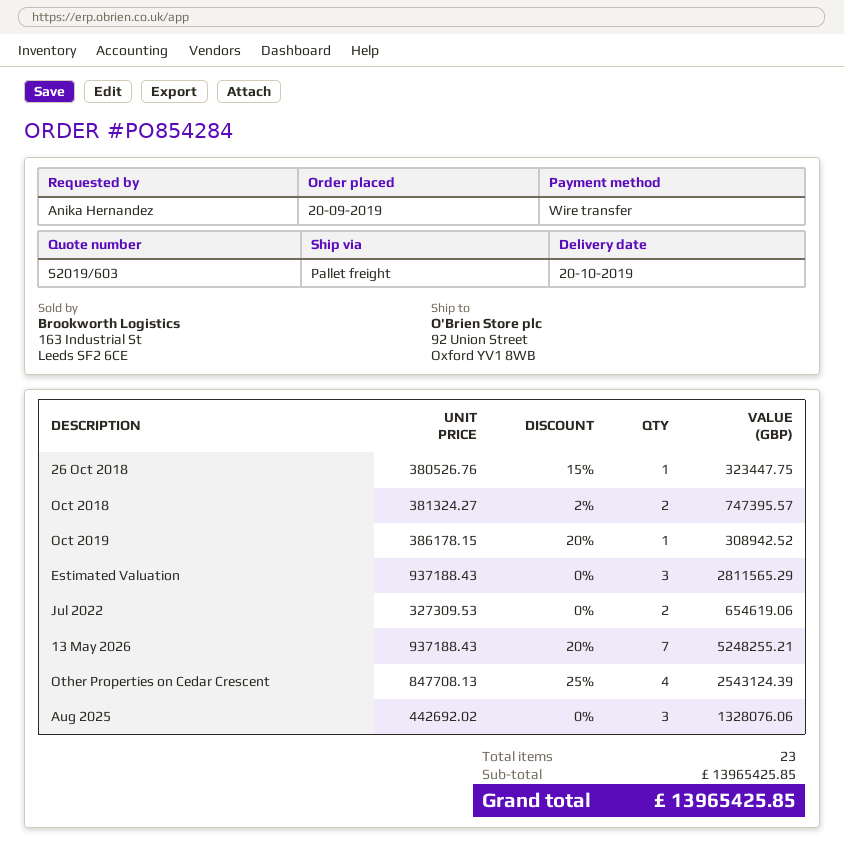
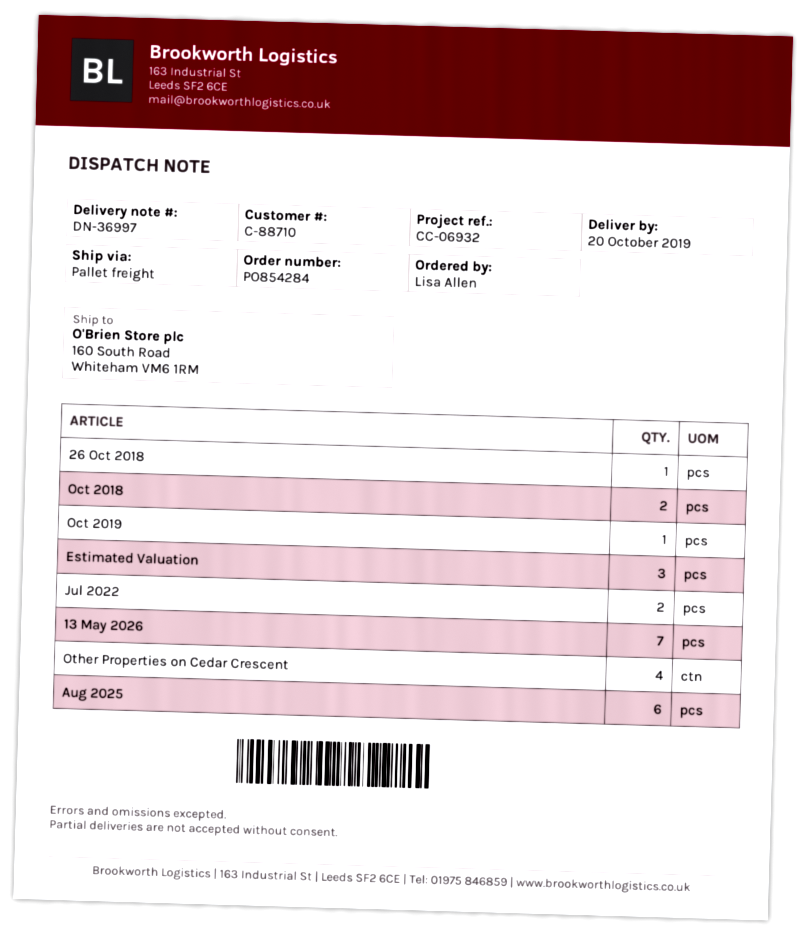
ordered by: Anika Hernandez -> Lisa Allen
ship to: 92 Union Street, Oxford YV1 8WB -> 160 South Road, Whiteham VM6 1RM
Aug 2025: 3 -> 6

